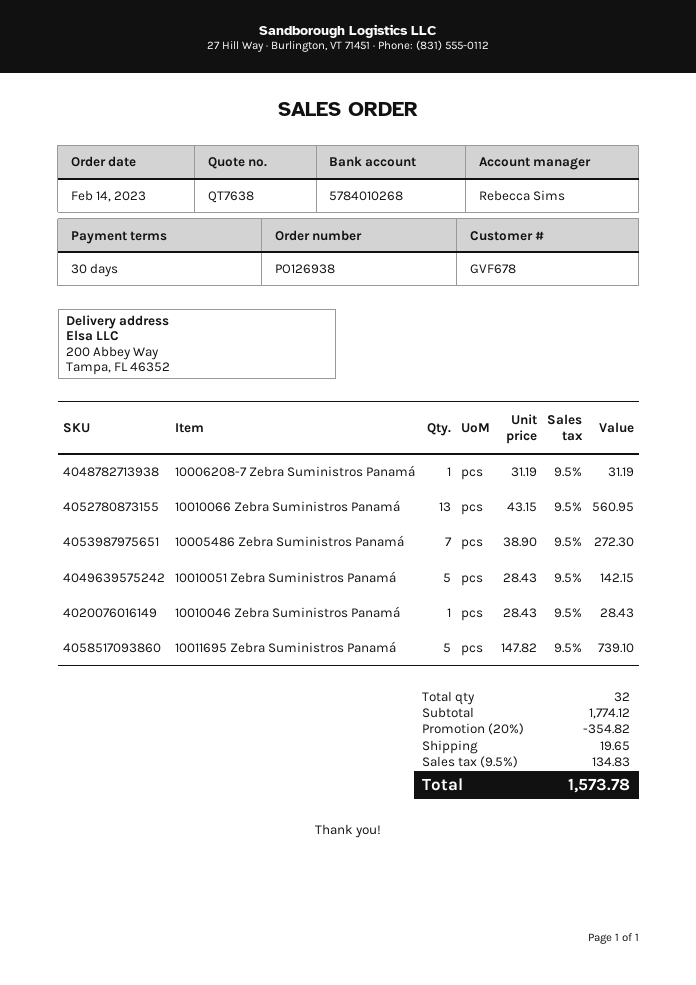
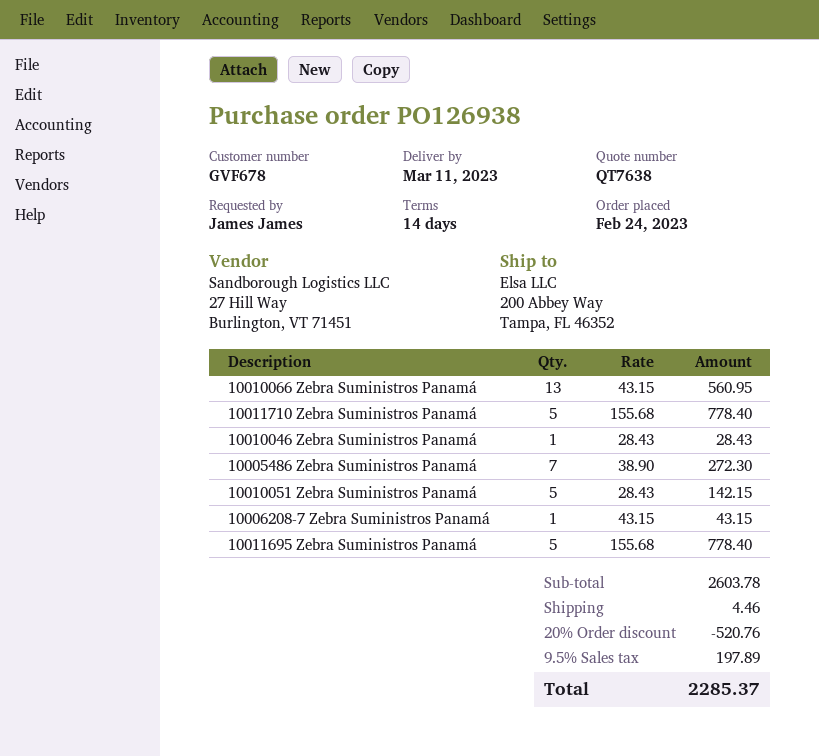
order date: 2023-02-14 -> 2023-02-24
payment terms: 30 days -> 14 days
10006208-7 Zebra Suministros Panamá: 1 x 31.19 = 31.19 -> 1 x 43.15 = 43.15
10011695 Zebra Suministros Panamá: 5 x 147.82 = 739.10 -> 5 x 155.68 = 778.40
10011710 Zebra Suministros Panamá: none -> 5 x 155.68 = 778.40
subtotal: 1774.12 -> 2603.78
discount: 20% = 354.82 -> 20% = 520.76
shipping: 19.65 -> 4.46
tax: 9.5% = 134.83 -> 9.5% = 197.89
total: 1573.78 -> 2285.37

